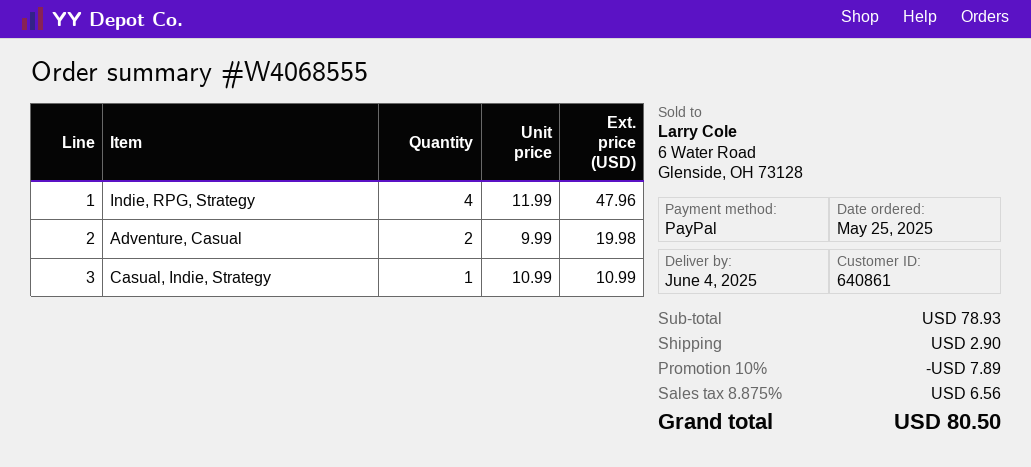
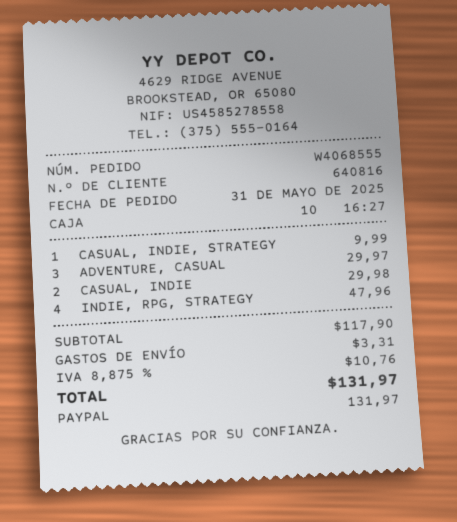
order date: 2025-05-25 -> 2025-05-31
customer number: 640861 -> 640816
Adventure, Casual: 2 for 19.98 -> 3 for 29.97
Casual, Indie, Strategy: 1 for 10.99 -> 1 for 9.99
CASUAL, INDIE: none -> 2 for 29.98
subtotal: 78.93 -> 117.90
discount: 10% = 7.89 -> none
shipping: 2.90 -> 3.31
tax: 8.875% = 6.56 -> 8.875% = 10.76
total: 80.50 -> 131.97

